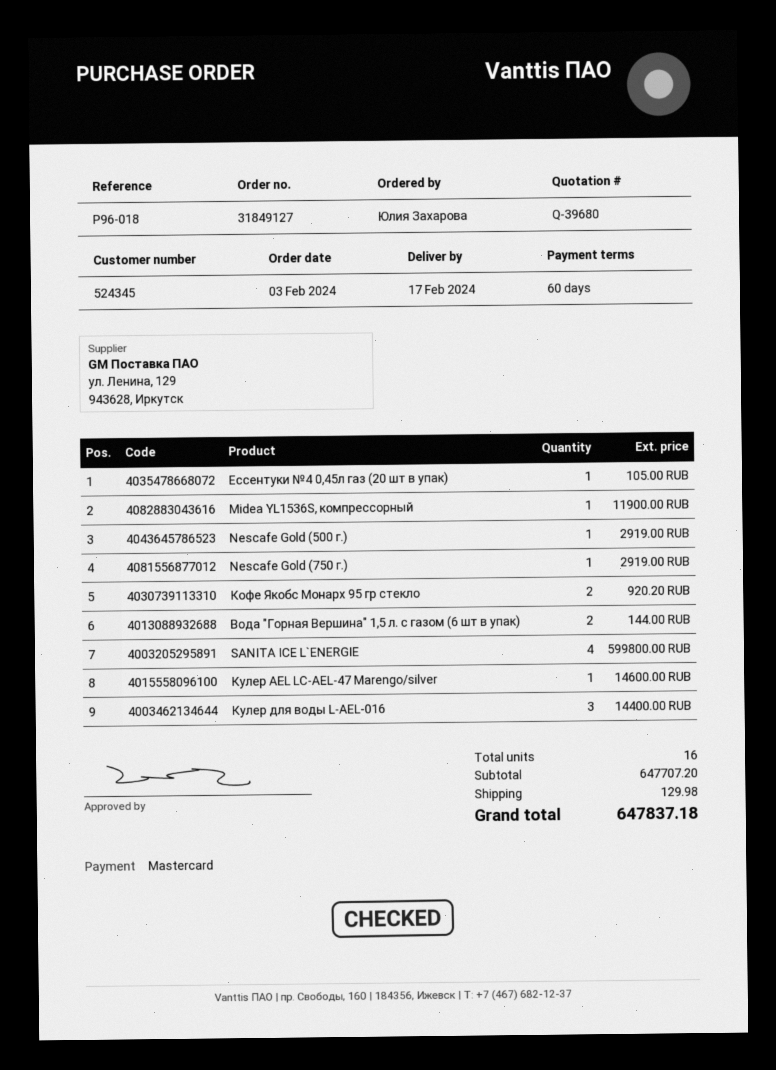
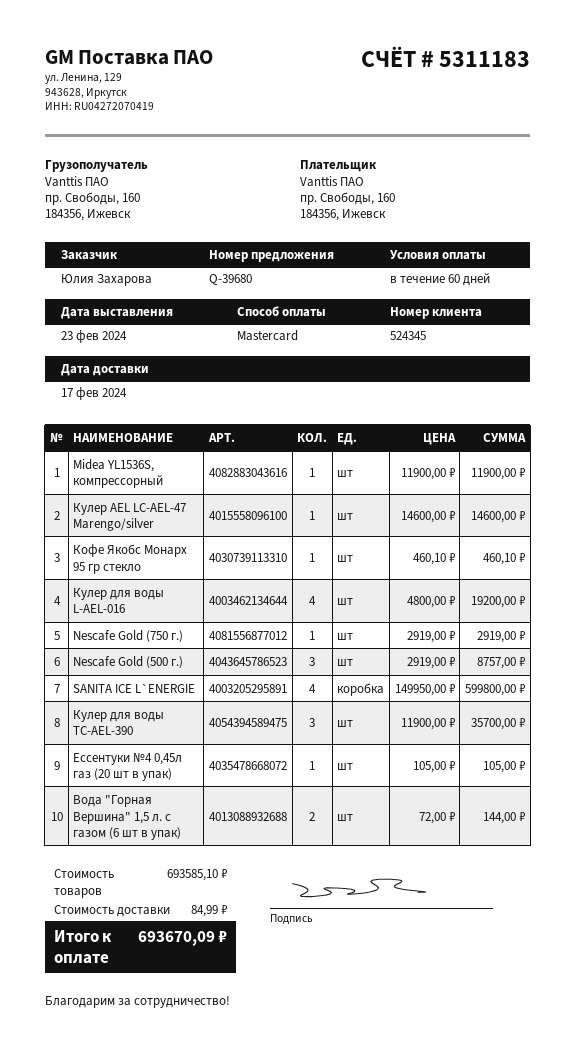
Nescafe Gold (500 г.): 1 for 2919.00 -> 3 for 8757.00
Кофе Якобс Монарх 95 гр стекло: 2 for 920.20 -> 1 for 460.10
Кулер для воды L-AEL-016: 3 for 14400.00 -> 4 for 19200.00
Кулер для воды TC-AEL-390: none -> 3 for 35700.00
subtotal: 647707.20 -> 693585.10
shipping: 129.98 -> 84.99
total: 647837.18 -> 693670.09

